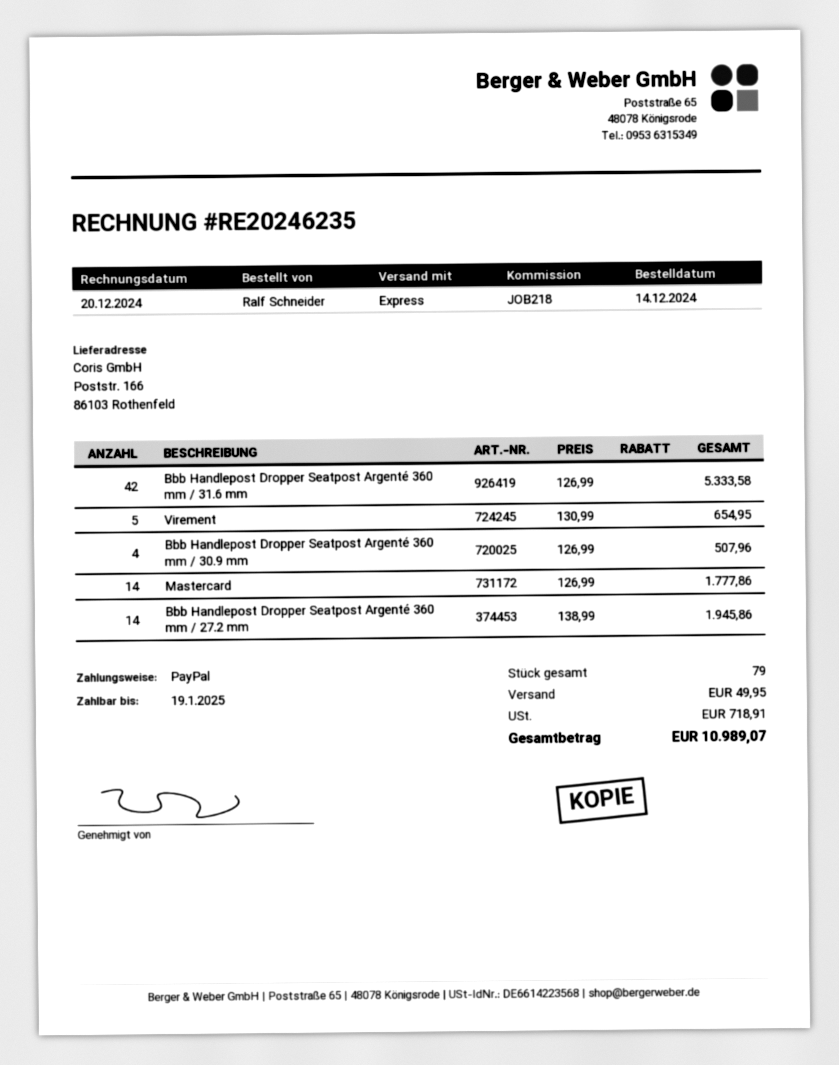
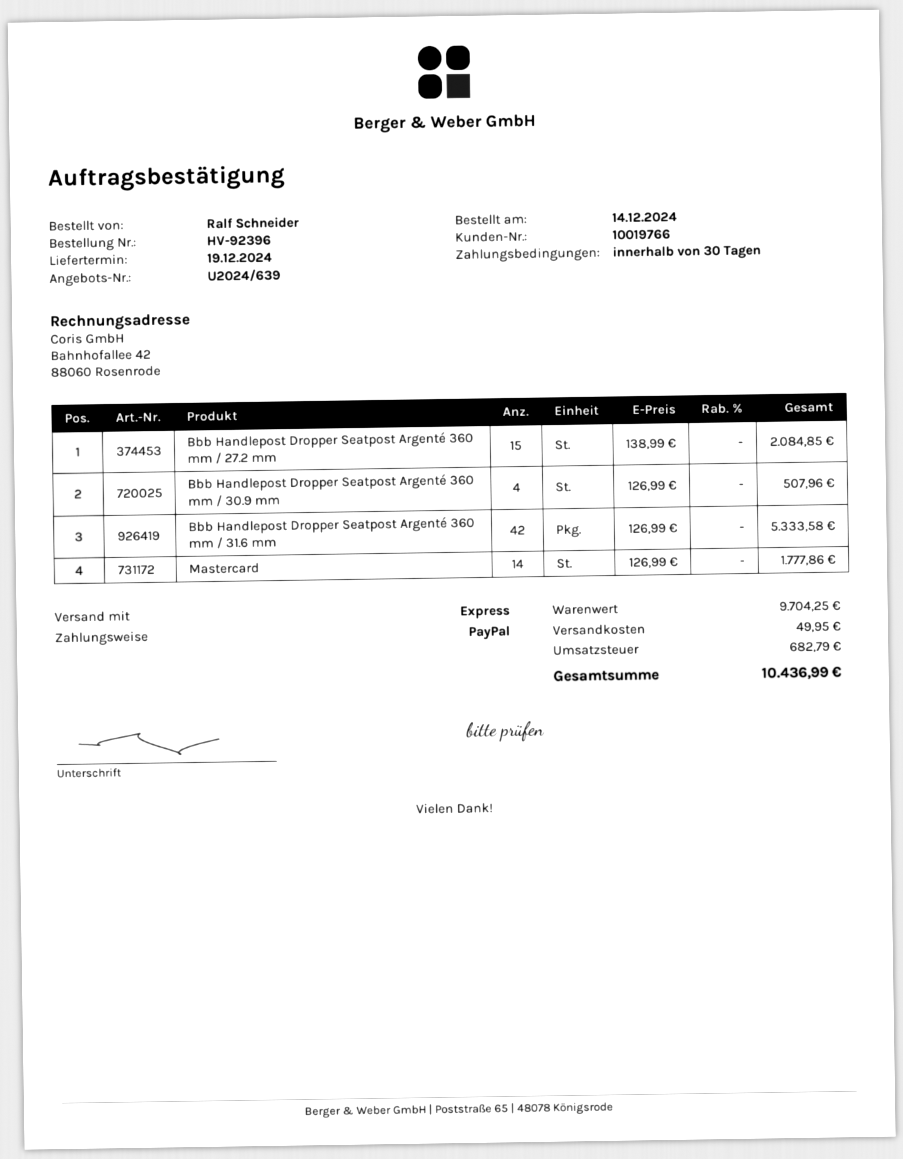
Virement: 5 x 130.99 = 654.95 -> none
Bbb Handlepost Dropper Seatpost Argenté 360 mm / 27.2 mm: 14 x 138.99 = 1945.86 -> 15 x 138.99 = 2084.85
tax: 718.91 -> 682.79
total: 10989.07 -> 10436.99

